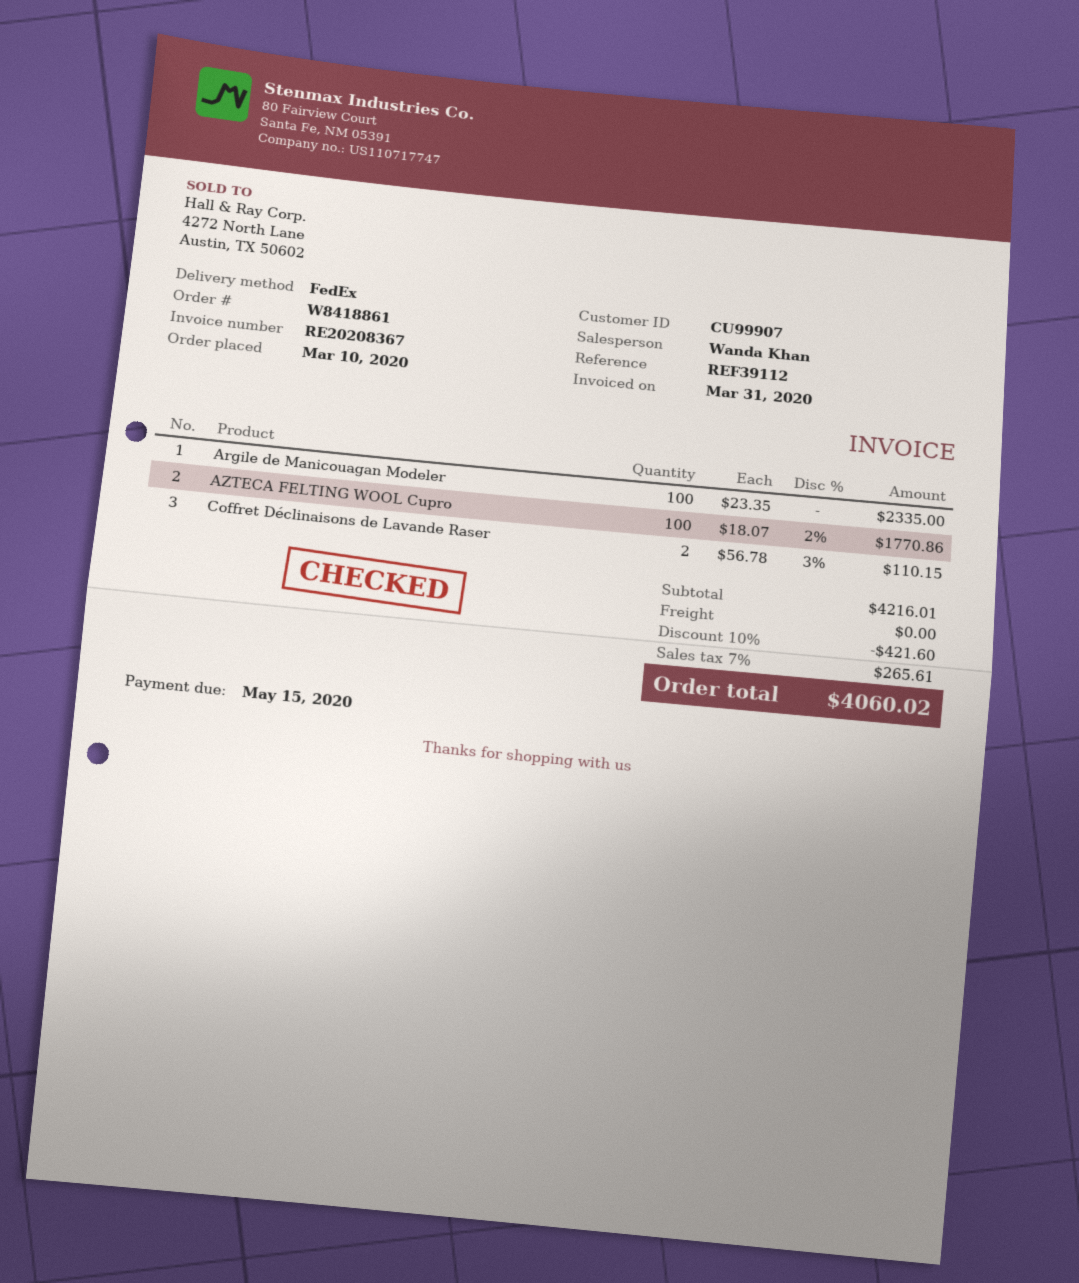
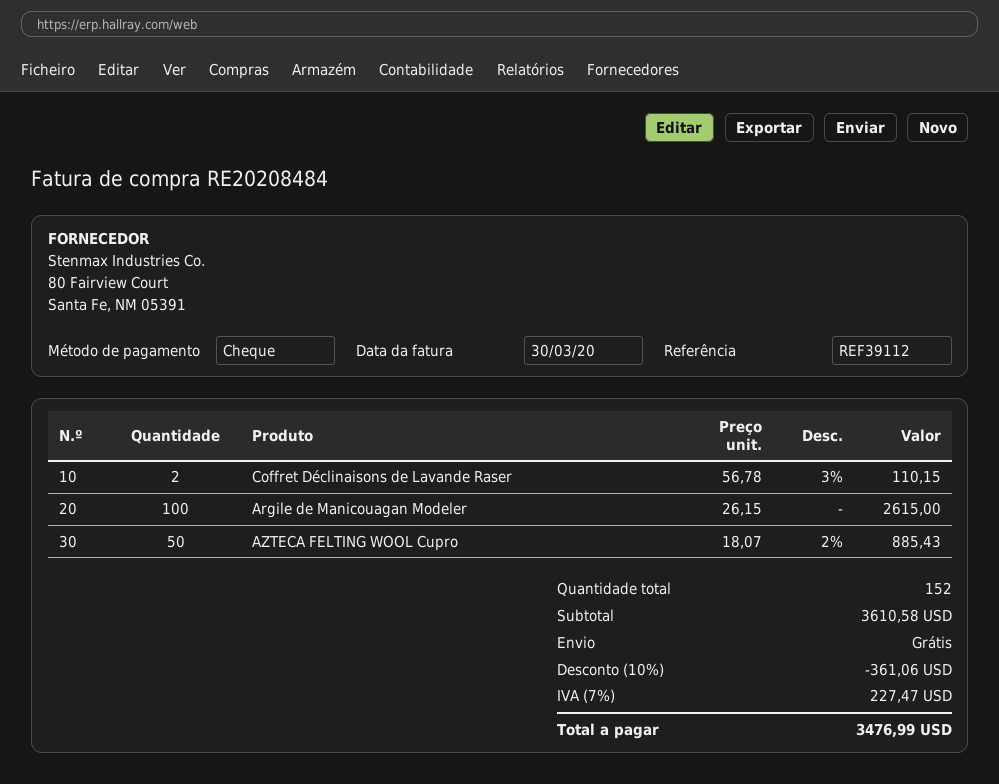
invoice number: RE20208367 -> RE20208484
invoice date: 2020-03-31 -> 2020-03-30
Argile de Manicouagan Modeler: 100 x 23.35 = 2335.00 -> 100 x 26.15 = 2615.00
AZTECA FELTING WOOL Cupro: 100 x 18.07 - 2% = 1770.86 -> 50 x 18.07 - 2% = 885.43
subtotal: 4216.01 -> 3610.58
discount: 10% = 421.60 -> 10% = 361.06
tax: 7% = 265.61 -> 7% = 227.47
total: 4060.02 -> 3476.99

